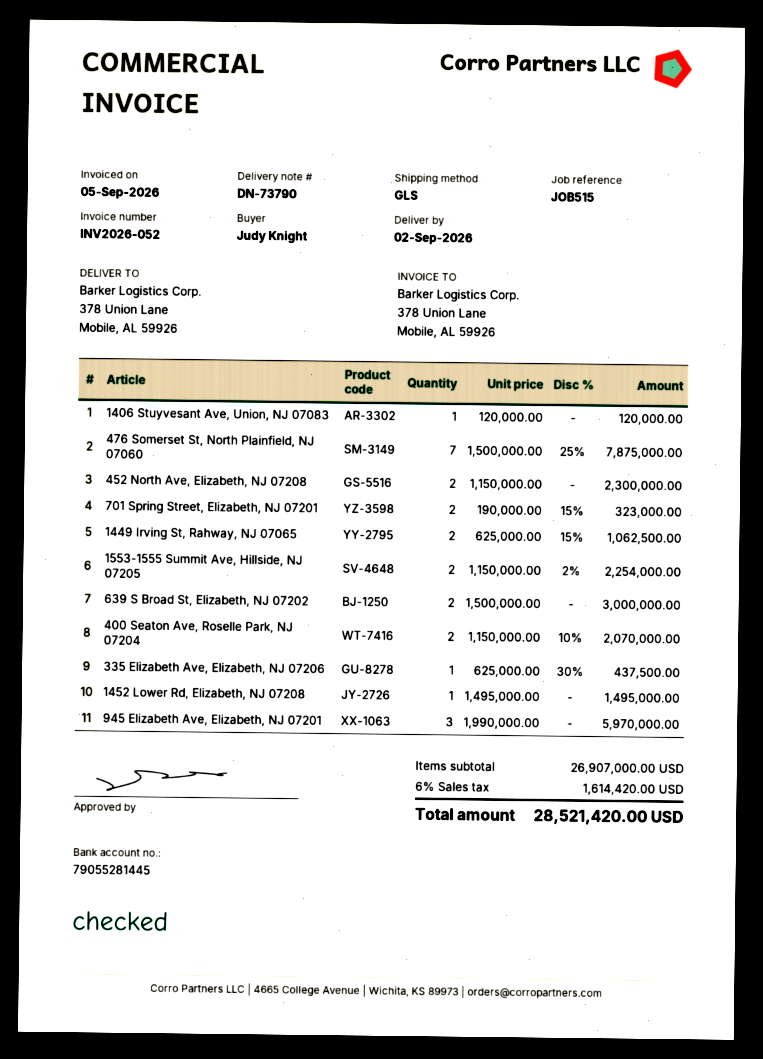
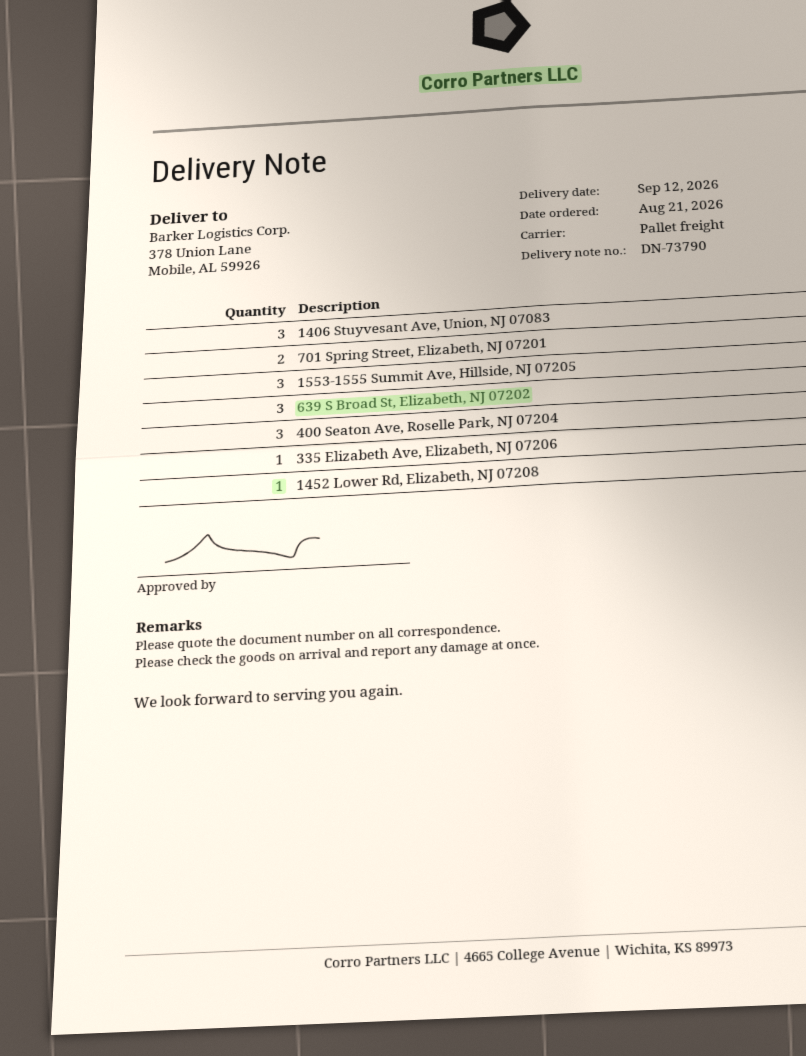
delivery date: 2026-09-02 -> 2026-09-12
shipping method: GLS -> pallet freight
1406 Stuyvesant Ave, Union, NJ 07083: 1 -> 3
476 Somerset St, North Plainfield, NJ 07060: 7 -> none
452 North Ave, Elizabeth, NJ 07208: 2 -> none
1449 Irving St, Rahway, NJ 07065: 2 -> none
1553-1555 Summit Ave, Hillside, NJ 07205: 2 -> 3
639 S Broad St, Elizabeth, NJ 07202: 2 -> 3
400 Seaton Ave, Roselle Park, NJ 07204: 2 -> 3
945 Elizabeth Ave, Elizabeth, NJ 07201: 3 -> none

